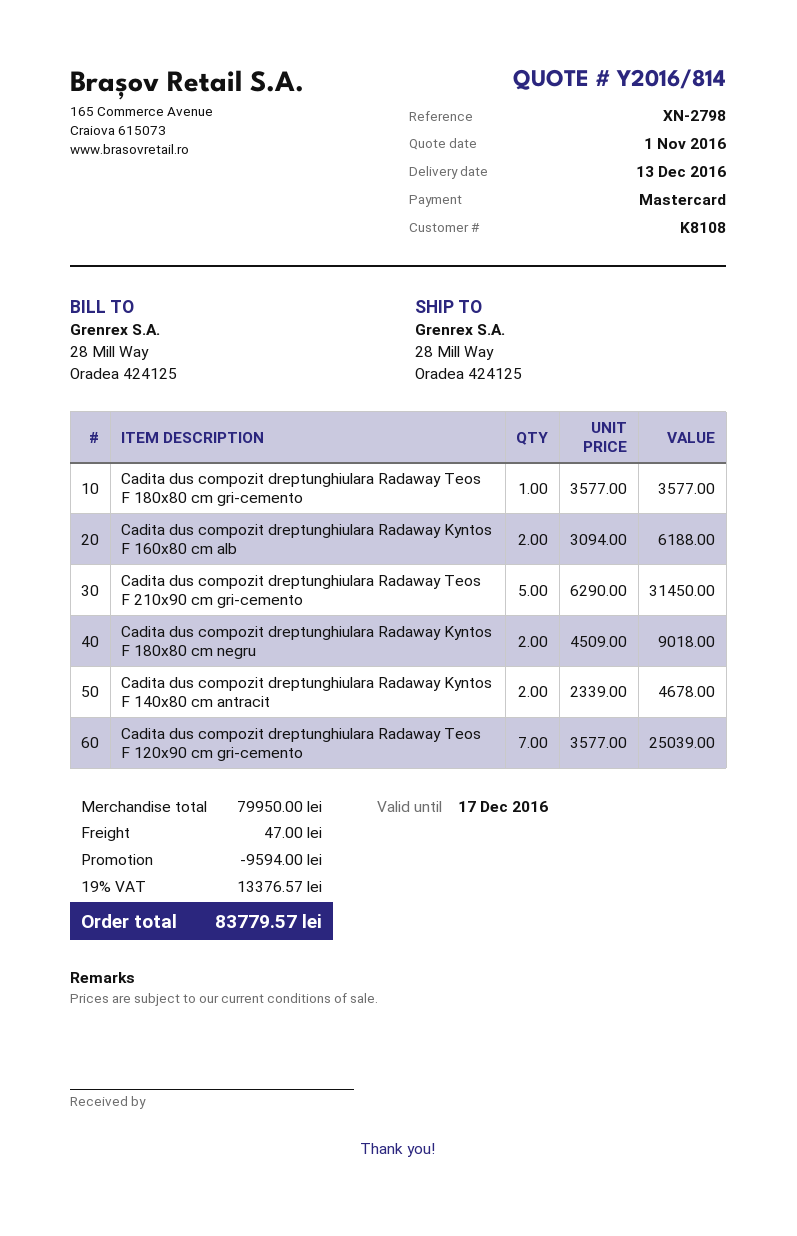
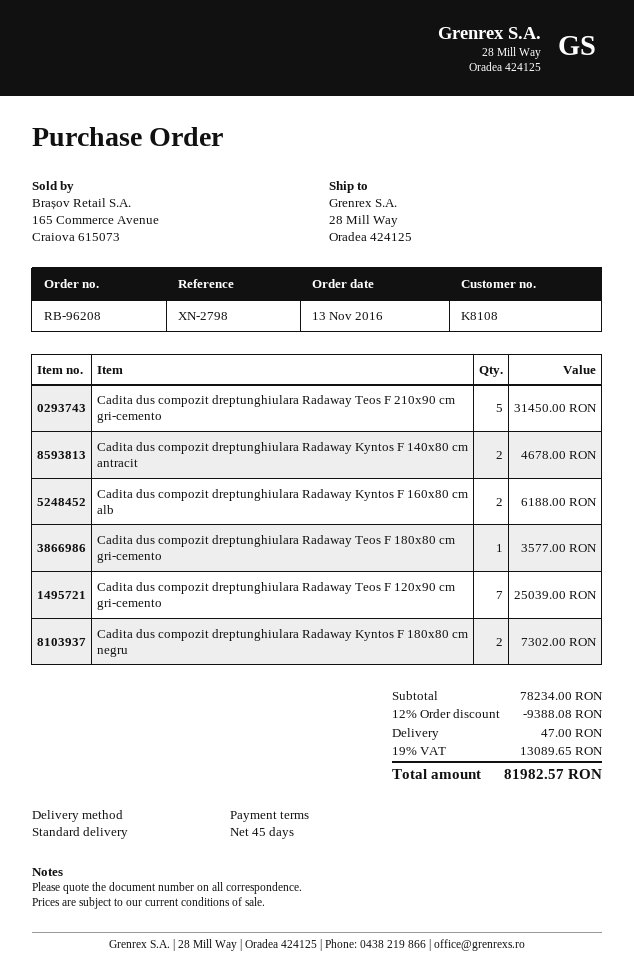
Cadita dus compozit dreptunghiulara Radaway Kyntos F 180x80 cm negru: 2 for 9018.00 -> 2 for 7302.00
subtotal: 79950.00 -> 78234.00
discount: 9594.00 -> 9388.08
tax: 19% = 13376.57 -> 19% = 13089.65
total: 83779.57 -> 81982.57

